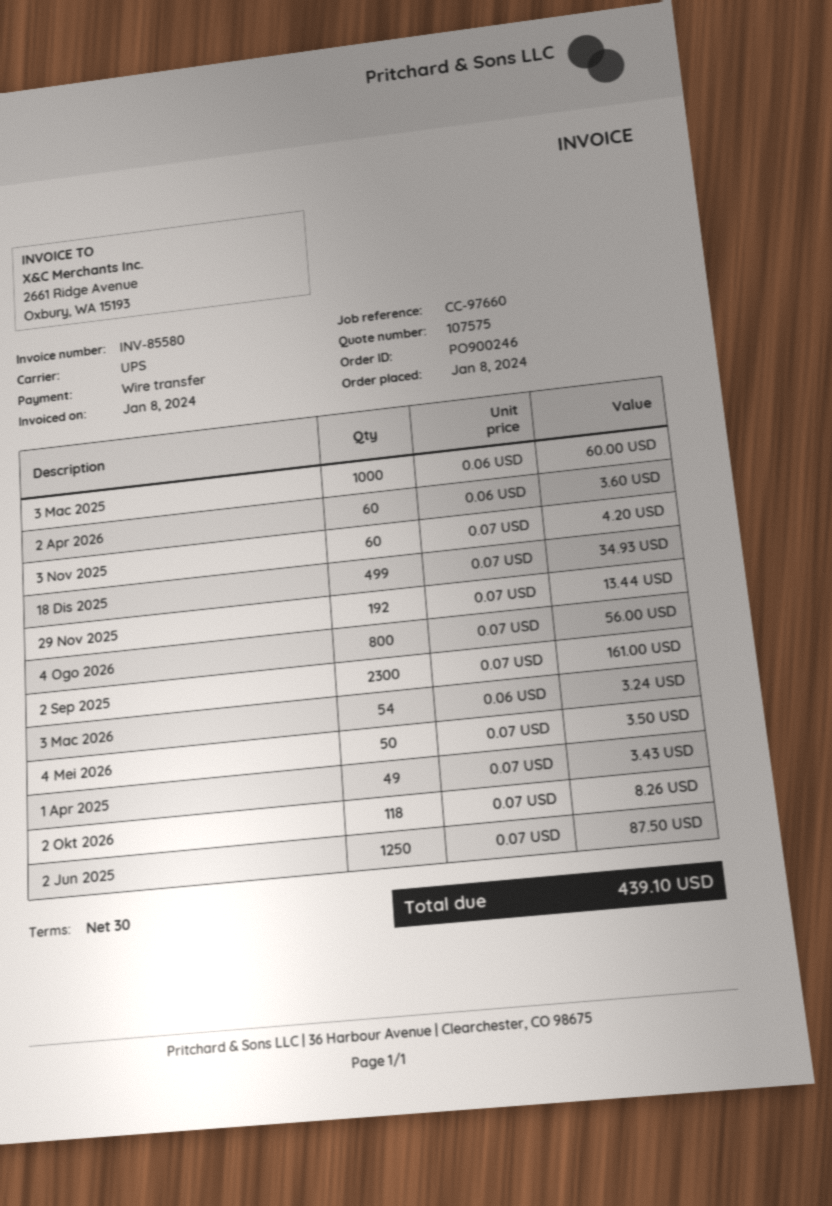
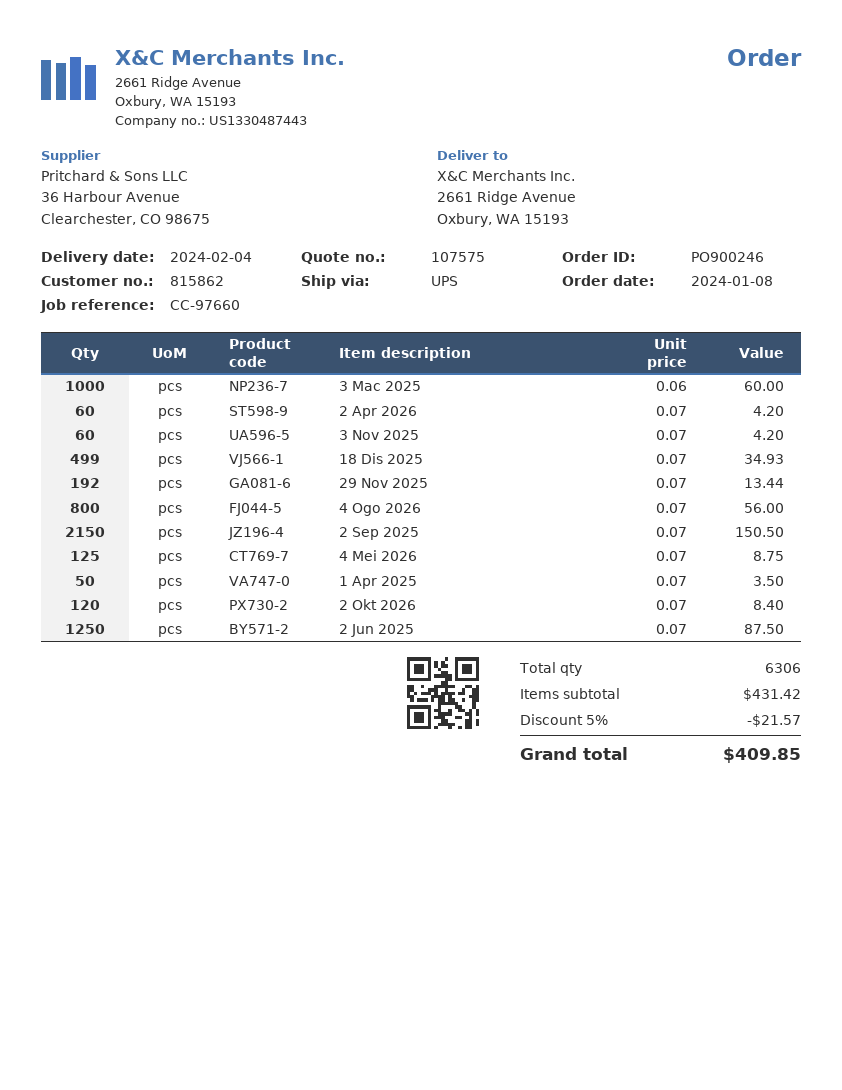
2 Apr 2026: 60 x 0.06 = 3.60 -> 60 x 0.07 = 4.20
2 Sep 2025: 2300 x 0.07 = 161.00 -> 2150 x 0.07 = 150.50
3 Mac 2026: 54 x 0.06 = 3.24 -> none
4 Mei 2026: 50 x 0.07 = 3.50 -> 125 x 0.07 = 8.75
1 Apr 2025: 49 x 0.07 = 3.43 -> 50 x 0.07 = 3.50
2 Okt 2026: 118 x 0.07 = 8.26 -> 120 x 0.07 = 8.40
discount: none -> 5% = 21.57
total: 439.10 -> 409.85

